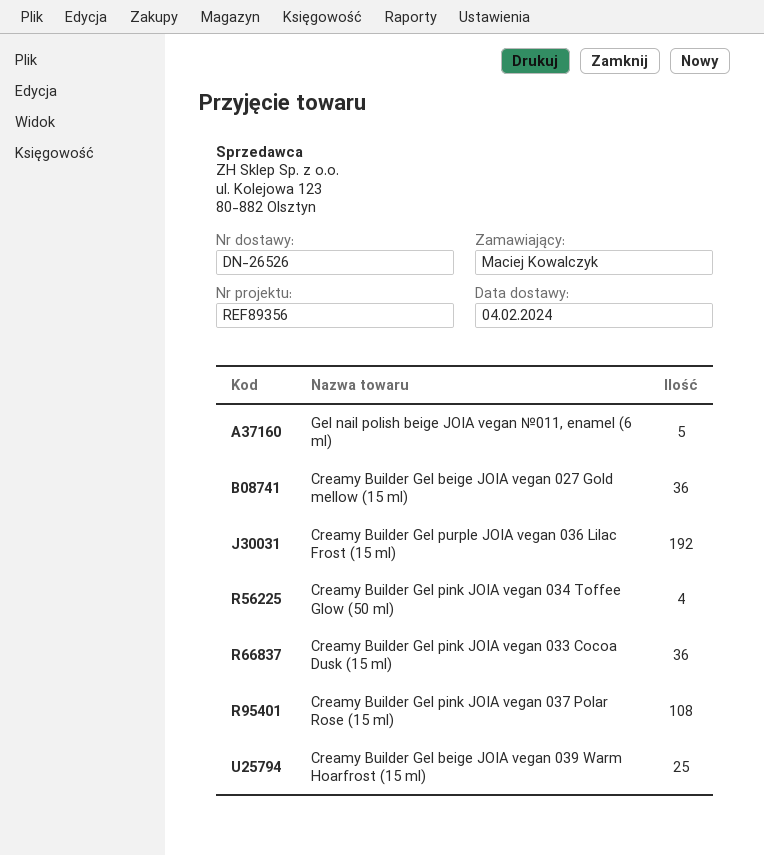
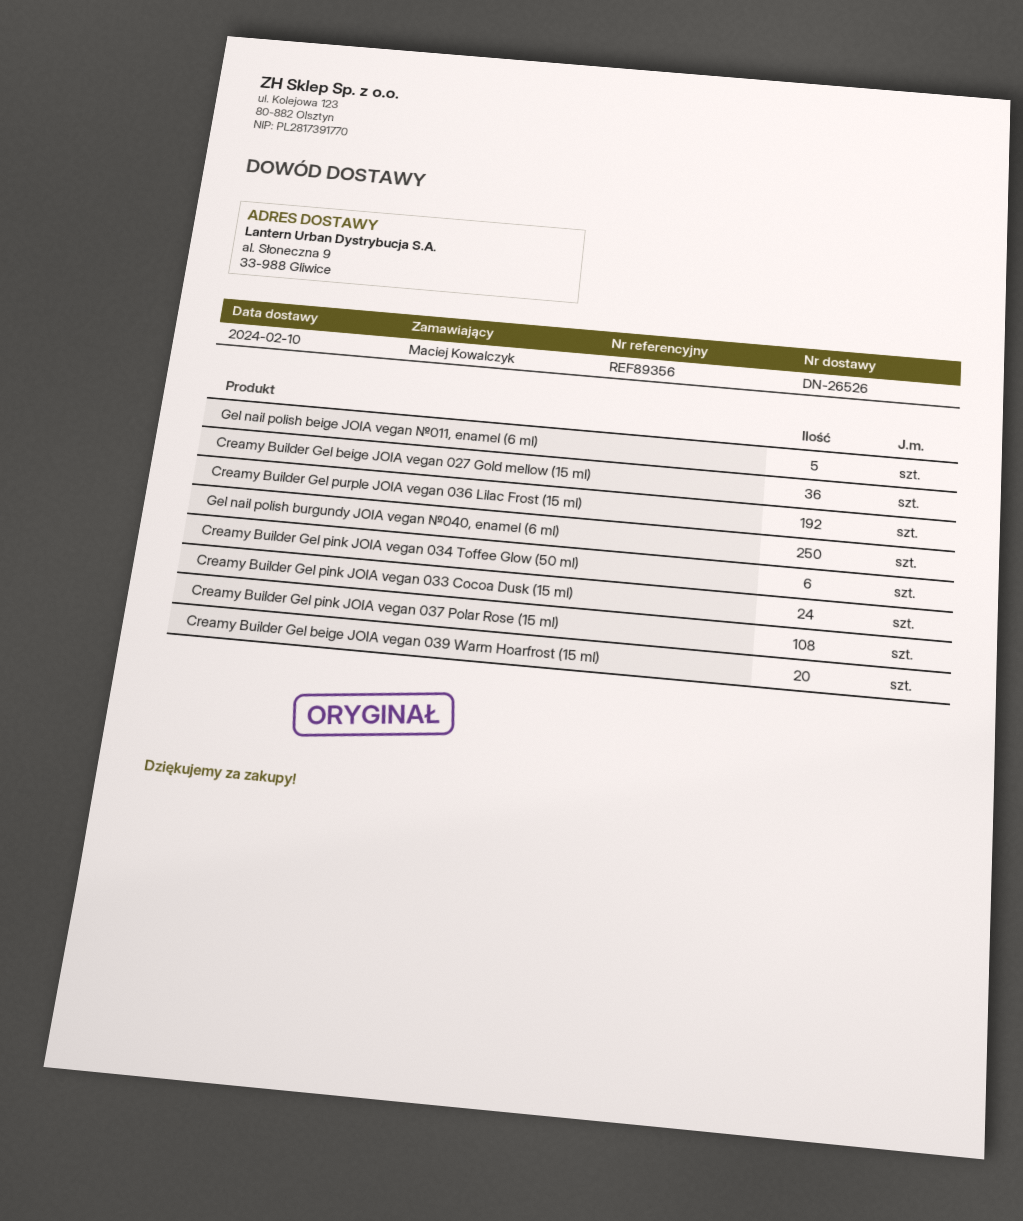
delivery date: 2024-02-04 -> 2024-02-10
Creamy Builder Gel pink JOIA vegan 034 Toffee Glow (50 ml): 4 -> 6
Creamy Builder Gel pink JOIA vegan 033 Cocoa Dusk (15 ml): 36 -> 24
Creamy Builder Gel beige JOIA vegan 039 Warm Hoarfrost (15 ml): 25 -> 20
Gel nail polish burgundy JOIA vegan №040, enamel (6 ml): none -> 250

